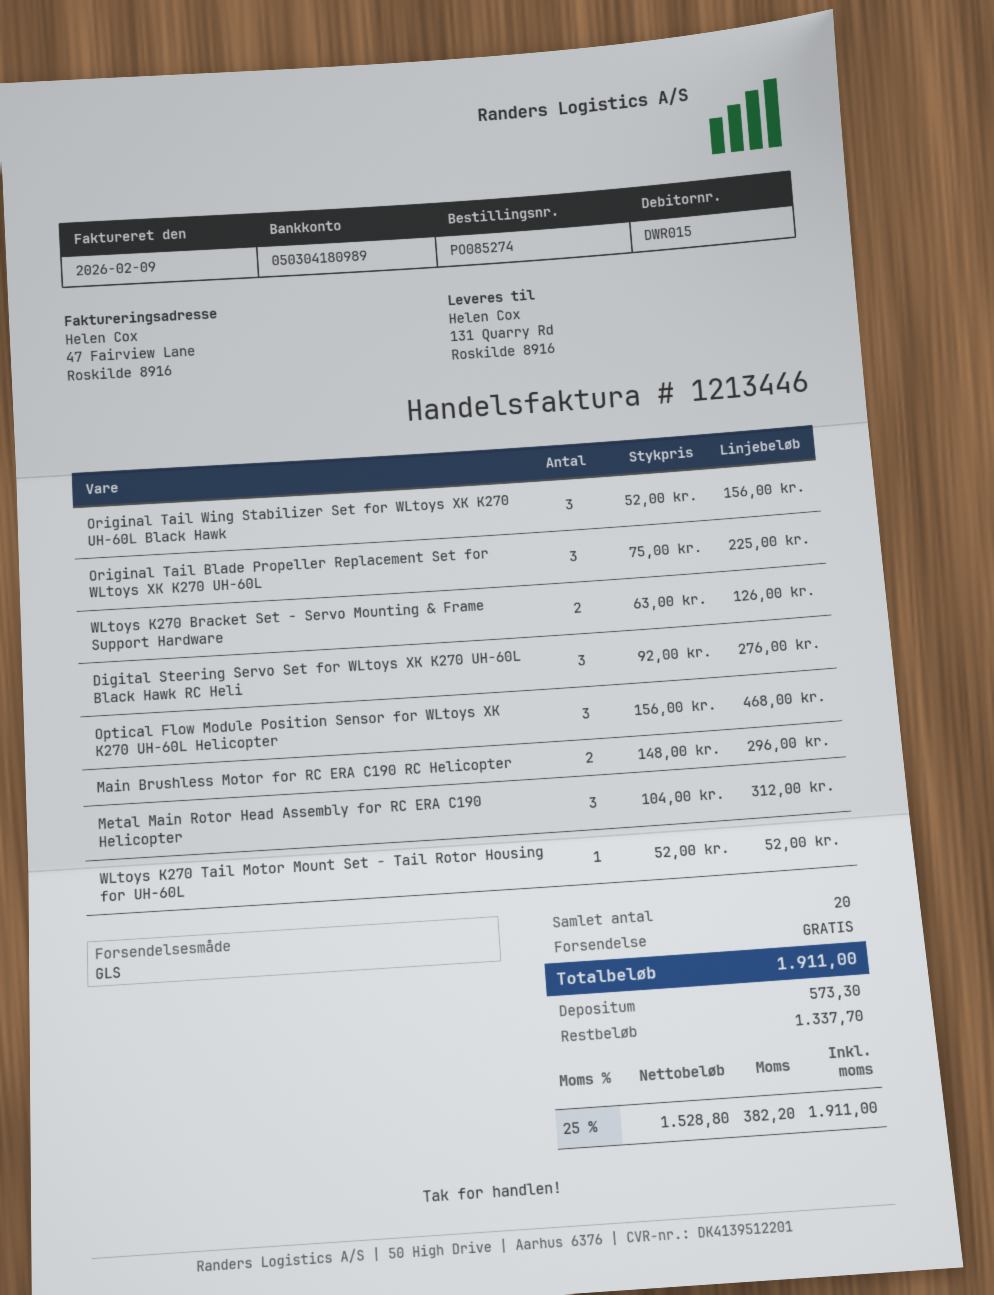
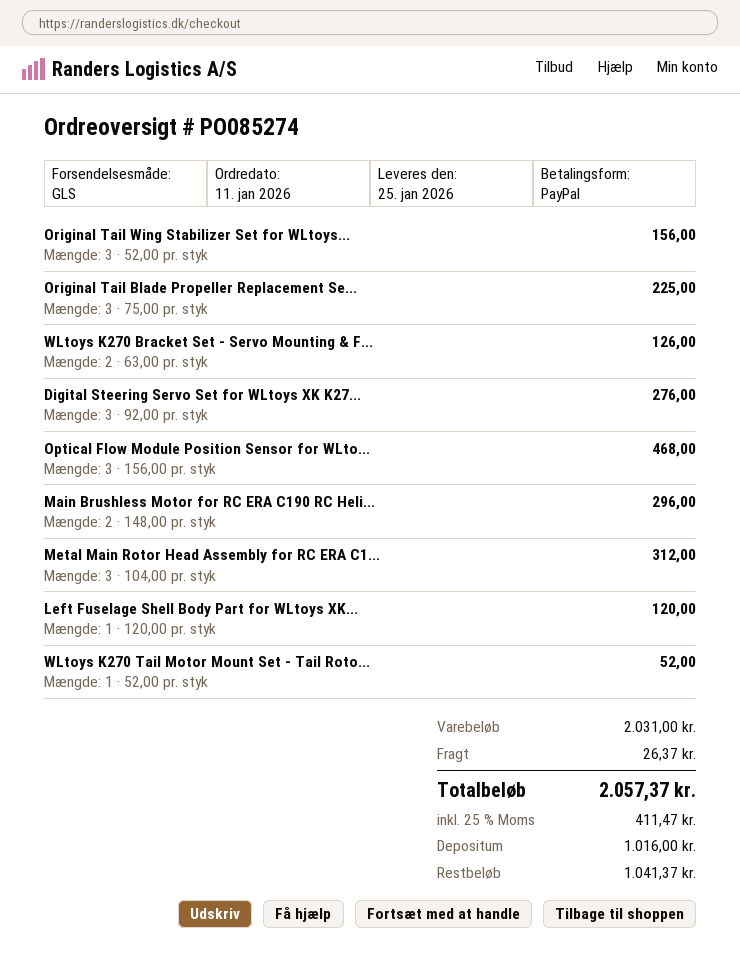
Left Fuselage Shell Body Part for WLtoys XK...: none -> 1 x 120.00 = 120.00
shipping: 0.00 -> 26.37
tax: 25% = 382.20 -> 25% = 411.47
total: 1911.00 -> 2057.37
deposit: 573.30 -> 1016.00
balance: 1337.70 -> 1041.37

